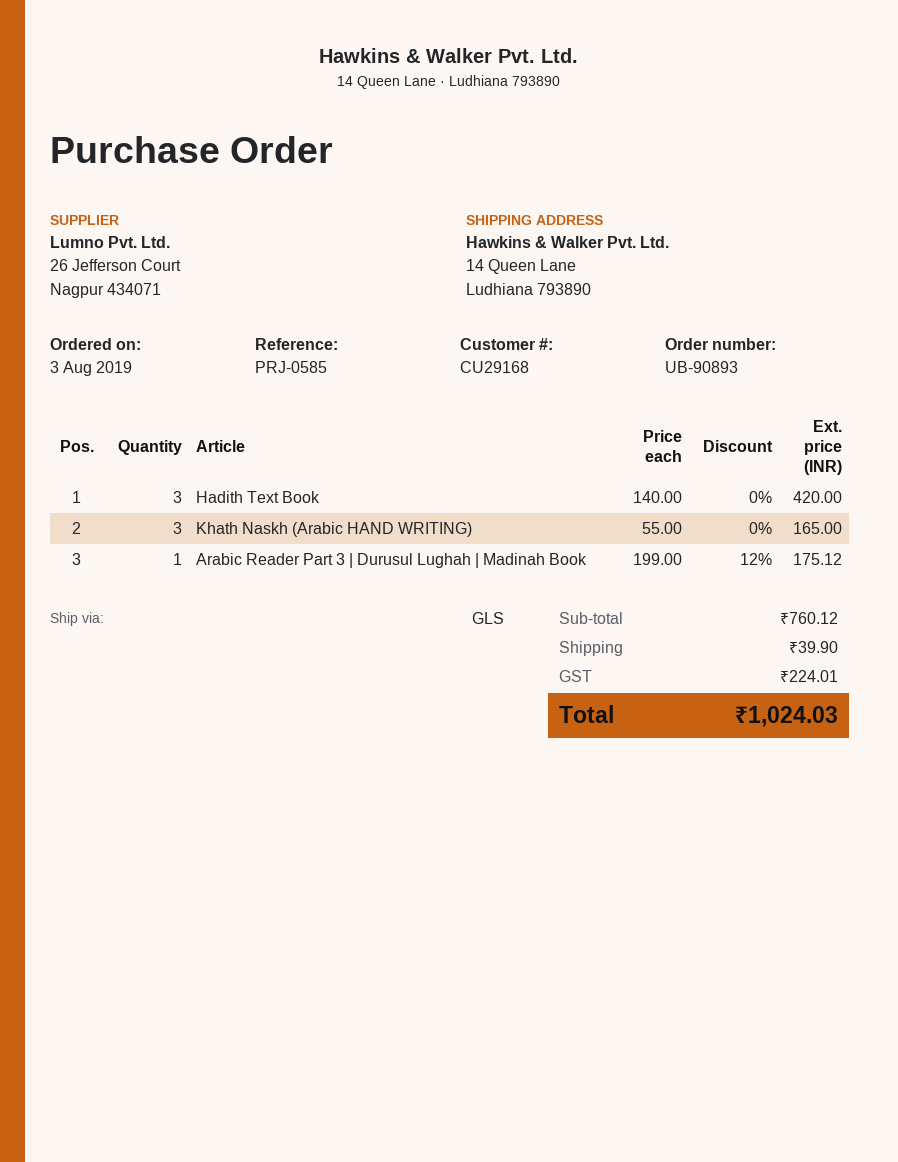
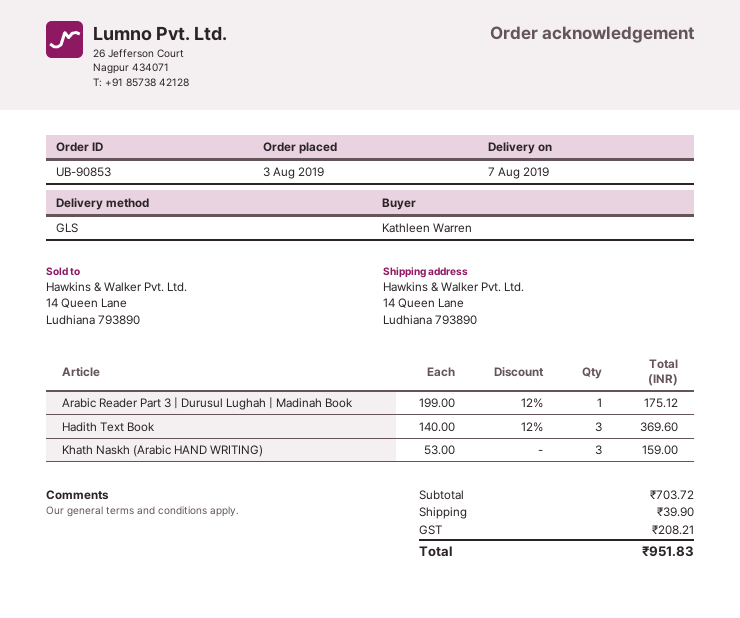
order number: UB-90893 -> UB-90853
Hadith Text Book: 3 x 140.00 = 420.00 -> 3 x 140.00 - 12% = 369.60
Khath Naskh (Arabic HAND WRITING): 3 x 55.00 = 165.00 -> 3 x 53.00 = 159.00
subtotal: 760.12 -> 703.72
tax: 224.01 -> 208.21
total: 1024.03 -> 951.83

